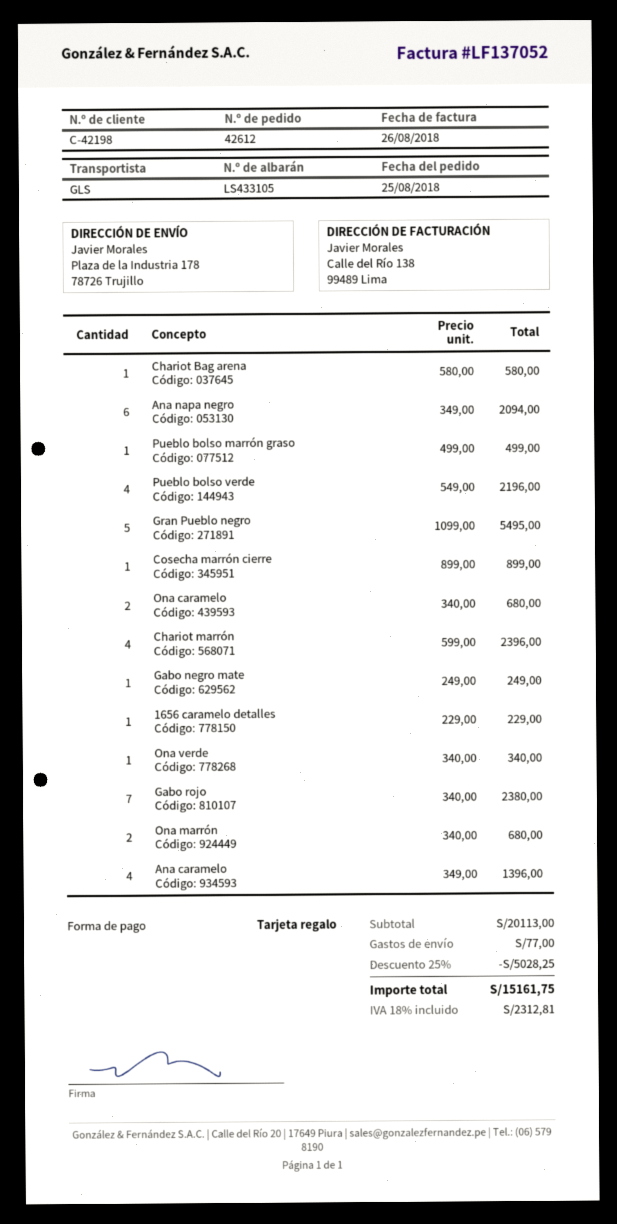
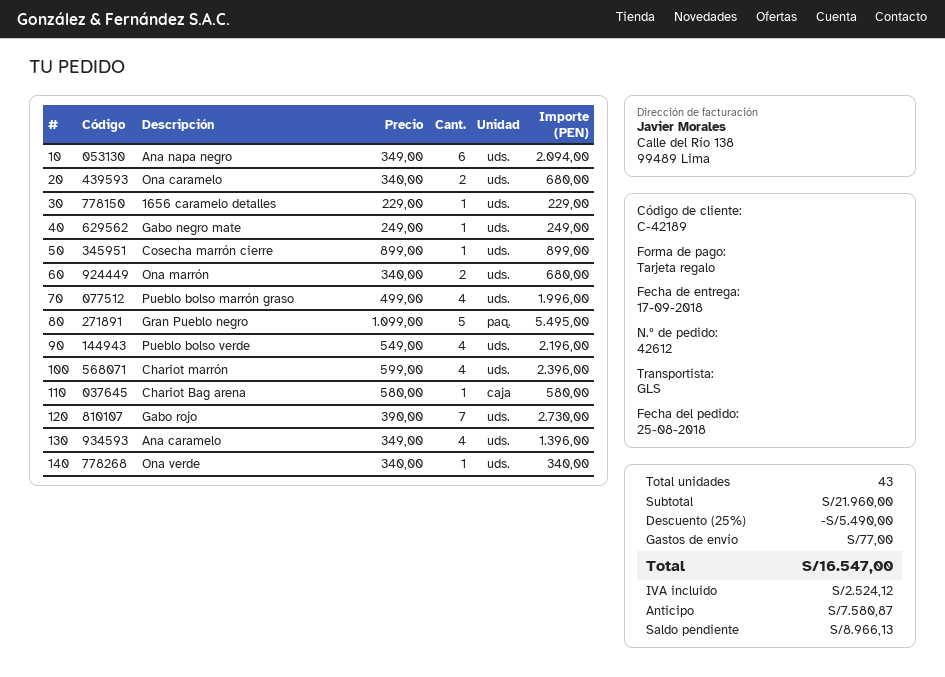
customer number: C-42198 -> C-42189
Pueblo bolso marrón graso: 1 x 499.00 = 499.00 -> 4 x 499.00 = 1996.00
Gabo rojo: 7 x 340.00 = 2380.00 -> 7 x 390.00 = 2730.00
subtotal: 20113.00 -> 21960.00
discount: 25% = 5028.25 -> 25% = 5490.00
tax: 2312.81 -> 2524.12
total: 15161.75 -> 16547.00

